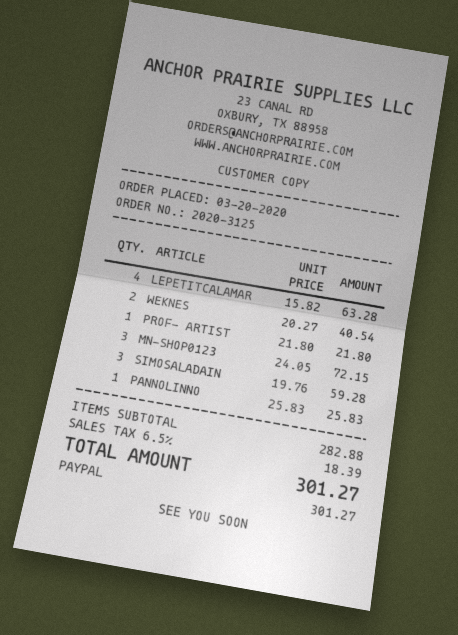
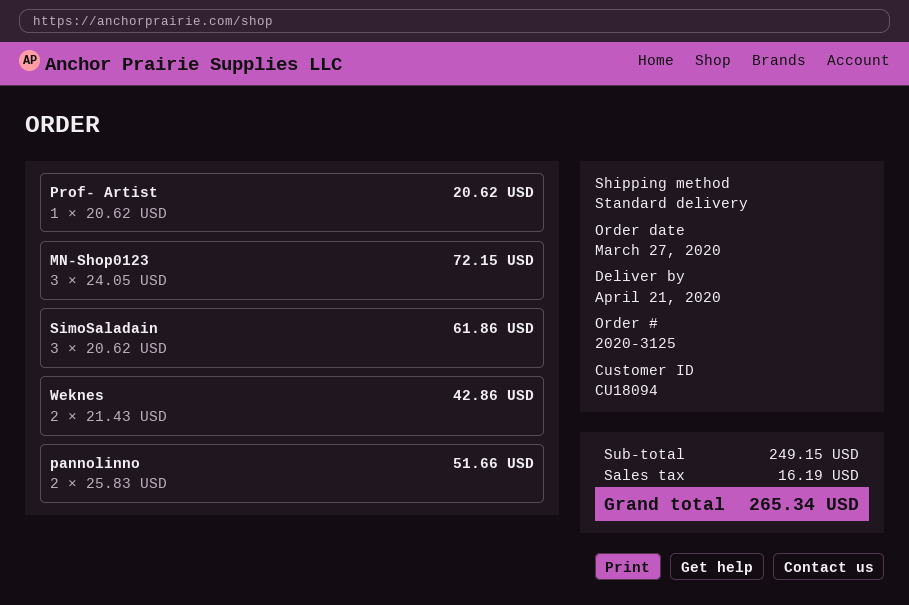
order date: 2020-03-20 -> 2020-03-27
LEPETITCALAMAR: 4 x 15.82 = 63.28 -> none
WEKNES: 2 x 20.27 = 40.54 -> 2 x 21.43 = 42.86
PROF- ARTIST: 1 x 21.80 = 21.80 -> 1 x 20.62 = 20.62
SIMOSALADAIN: 3 x 19.76 = 59.28 -> 3 x 20.62 = 61.86
PANNOLINNO: 1 x 25.83 = 25.83 -> 2 x 25.83 = 51.66
subtotal: 282.88 -> 249.15
tax: 18.39 -> 16.19
total: 301.27 -> 265.34

